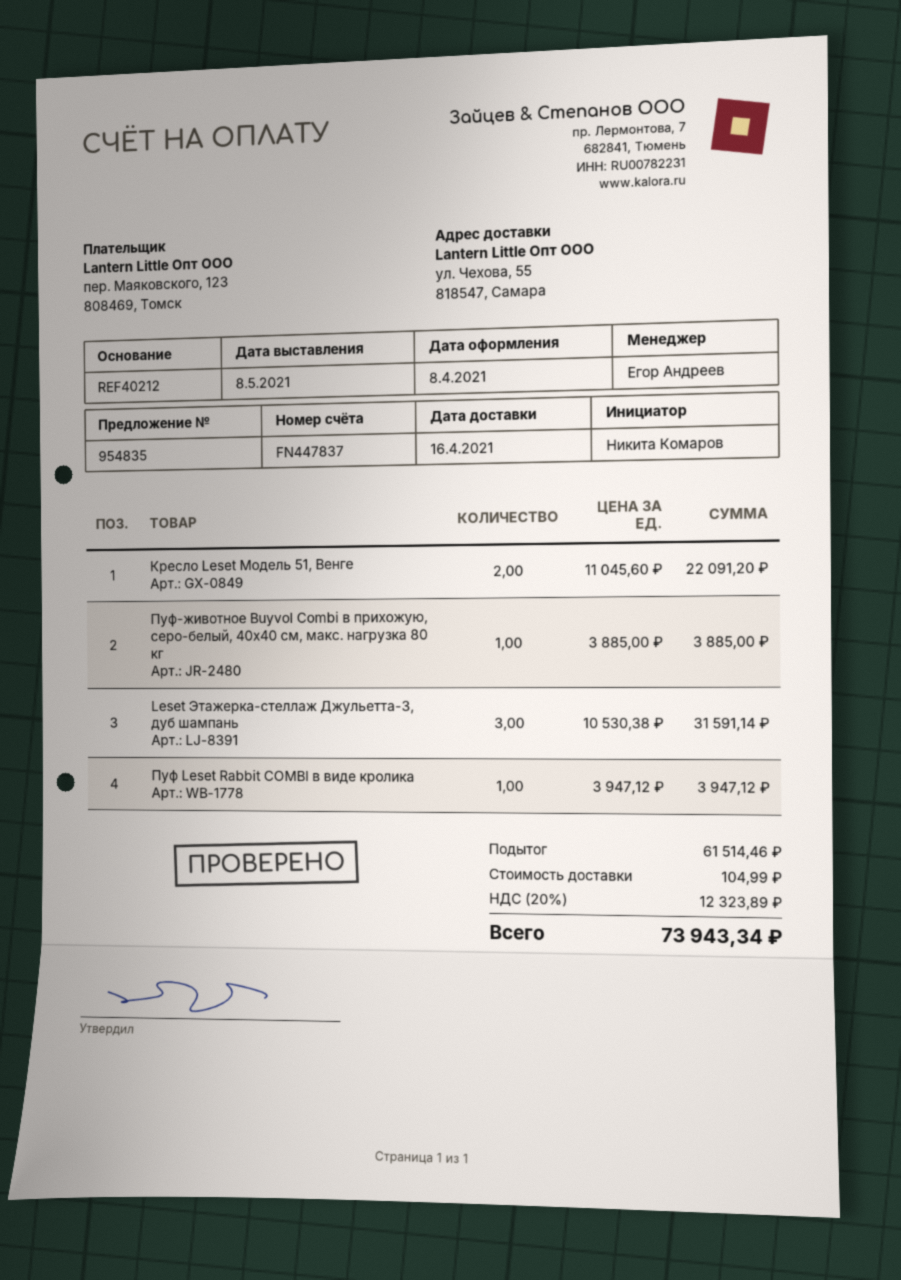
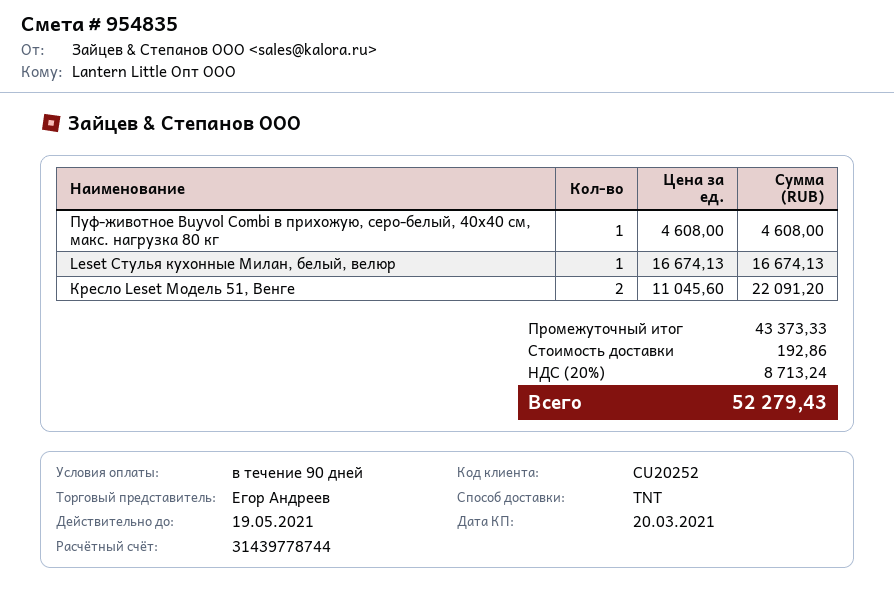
Пуф-животное Buyvol Combi в прихожую, серо-белый, 40x40 см, макс. нагрузка 80 кг: 1 x 3885.00 = 3885.00 -> 1 x 4608.00 = 4608.00
Leset Этажерка-стеллаж Джульетта-3, дуб шампань: 3 x 10530.38 = 31591.14 -> none
Пуф Leset Rabbit COMBI в виде кролика: 1 x 3947.12 = 3947.12 -> none
Leset Стулья кухонные Милан, белый, велюр: none -> 1 x 16674.13 = 16674.13
subtotal: 61514.46 -> 43373.33
shipping: 104.99 -> 192.86
tax: 20% = 12323.89 -> 20% = 8713.24
total: 73943.34 -> 52279.43

